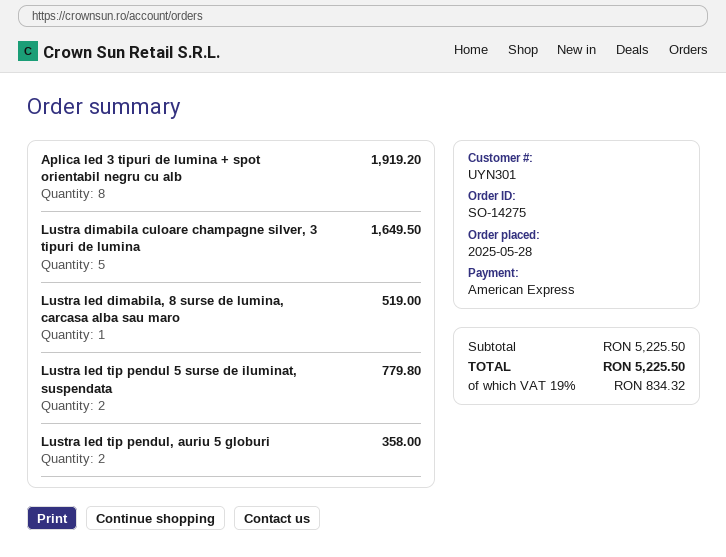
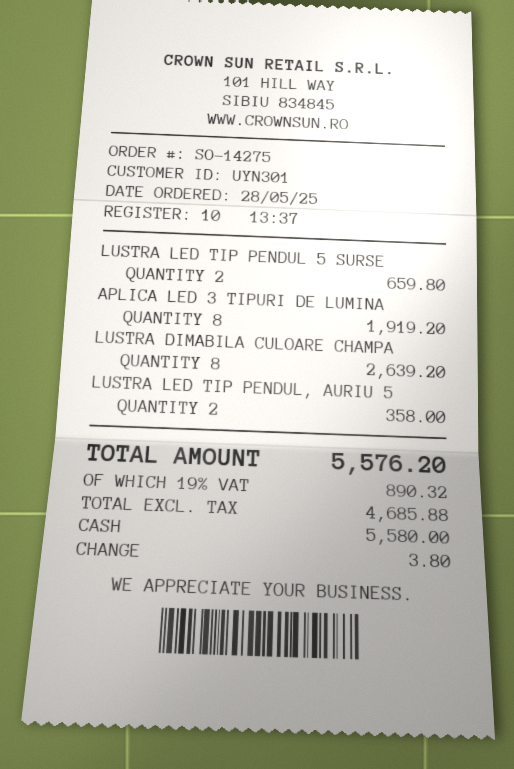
payment method: American Express -> cash
Lustra dimabila culoare champagne silver, 3 tipuri de lumina: 5 for 1649.50 -> 8 for 2639.20
Lustra led dimabila, 8 surse de lumina, carcasa alba sau maro: 1 for 519.00 -> none
Lustra led tip pendul 5 surse de iluminat, suspendata: 2 for 779.80 -> 2 for 659.80
tax: 19% = 834.32 -> 19% = 890.32
total: 5225.50 -> 5576.20

